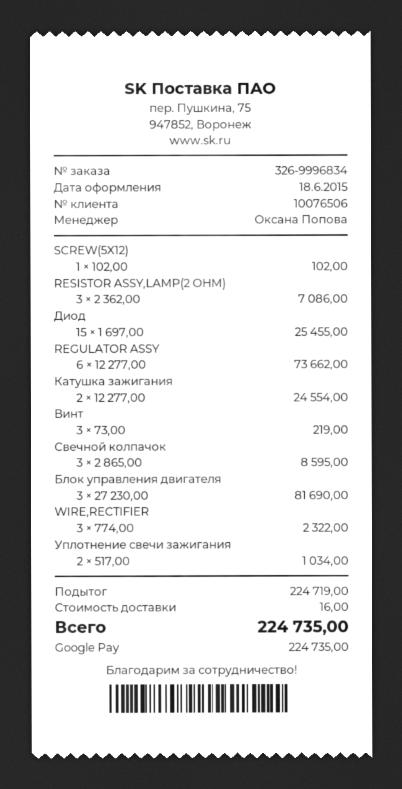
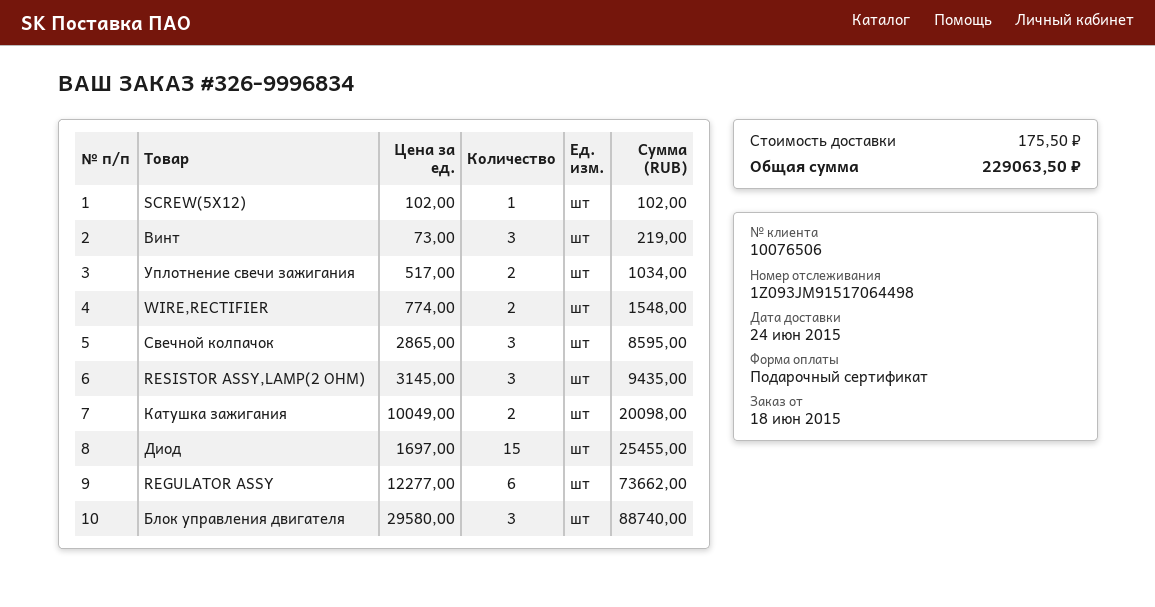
payment method: Google Pay -> gift card
RESISTOR ASSY,LAMP(2 OHM): 3 x 2362.00 = 7086.00 -> 3 x 3145.00 = 9435.00
Катушка зажигания: 2 x 12277.00 = 24554.00 -> 2 x 10049.00 = 20098.00
Блок управления двигателя: 3 x 27230.00 = 81690.00 -> 3 x 29580.00 = 88740.00
WIRE,RECTIFIER: 3 x 774.00 = 2322.00 -> 2 x 774.00 = 1548.00
shipping: 16.00 -> 175.50
total: 224735.00 -> 229063.50

